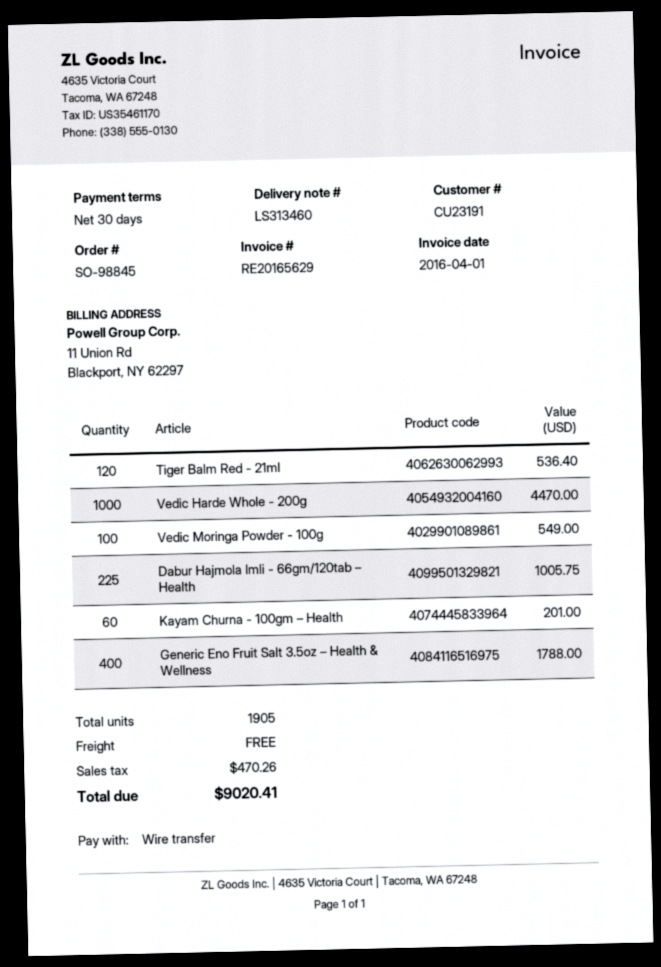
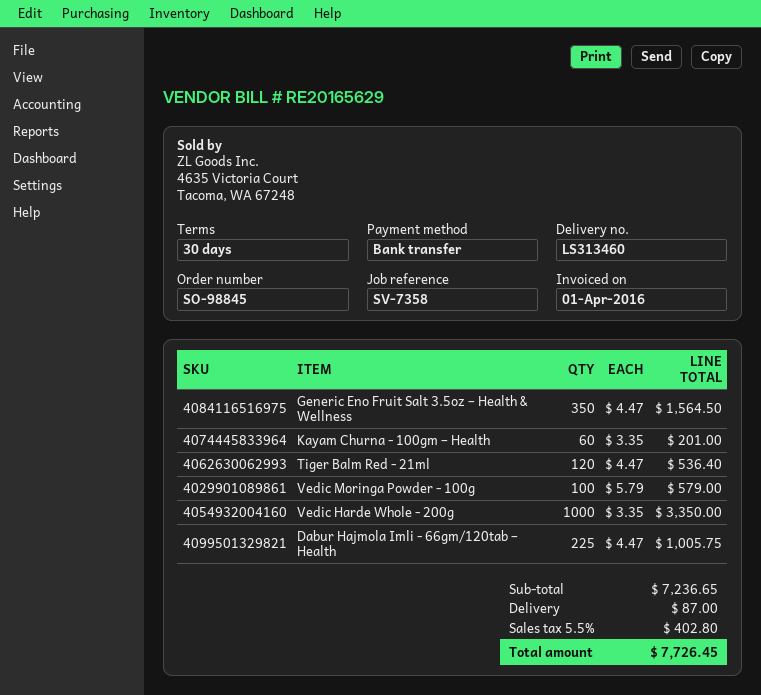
Vedic Harde Whole - 200g: 1000 for 4470.00 -> 1000 for 3350.00
Vedic Moringa Powder - 100g: 100 for 549.00 -> 100 for 579.00
Generic Eno Fruit Salt 3.5oz – Health & Wellness: 400 for 1788.00 -> 350 for 1564.50
shipping: 0.00 -> 87.00
tax: 470.26 -> 402.80
total: 9020.41 -> 7726.45

